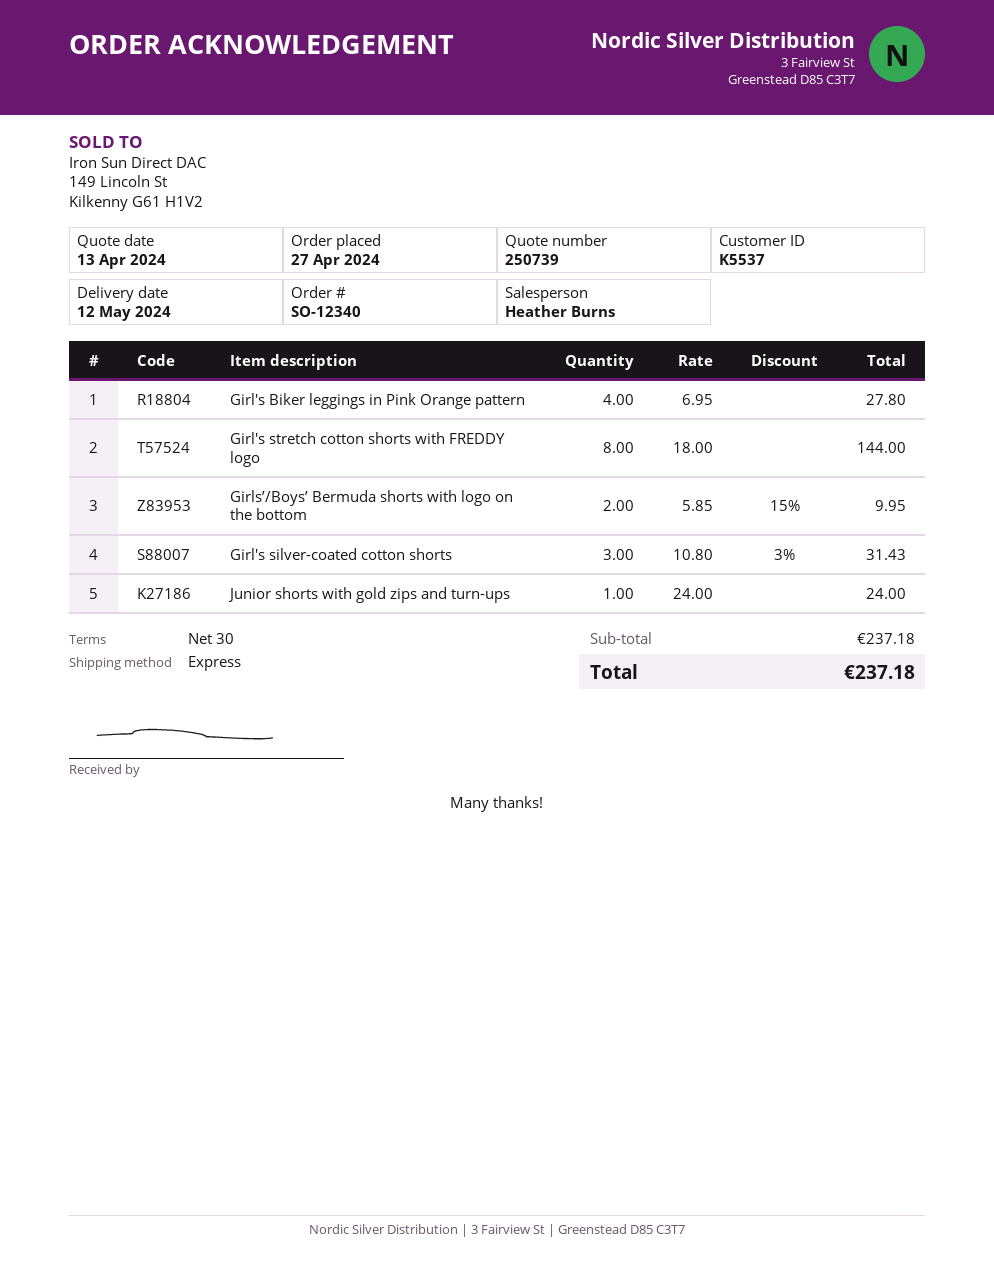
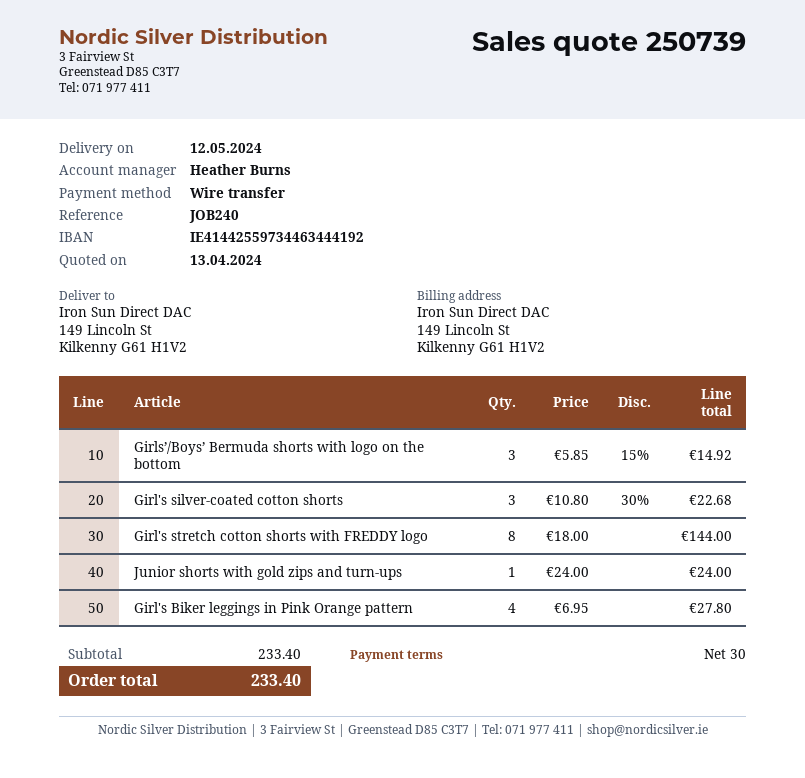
Girls’/Boys’ Bermuda shorts with logo on the bottom: 2 x 5.85 - 15% = 9.95 -> 3 x 5.85 - 15% = 14.92
Girl's silver-coated cotton shorts: 3 x 10.80 - 3% = 31.43 -> 3 x 10.80 - 30% = 22.68
subtotal: 237.18 -> 233.40
total: 237.18 -> 233.40

